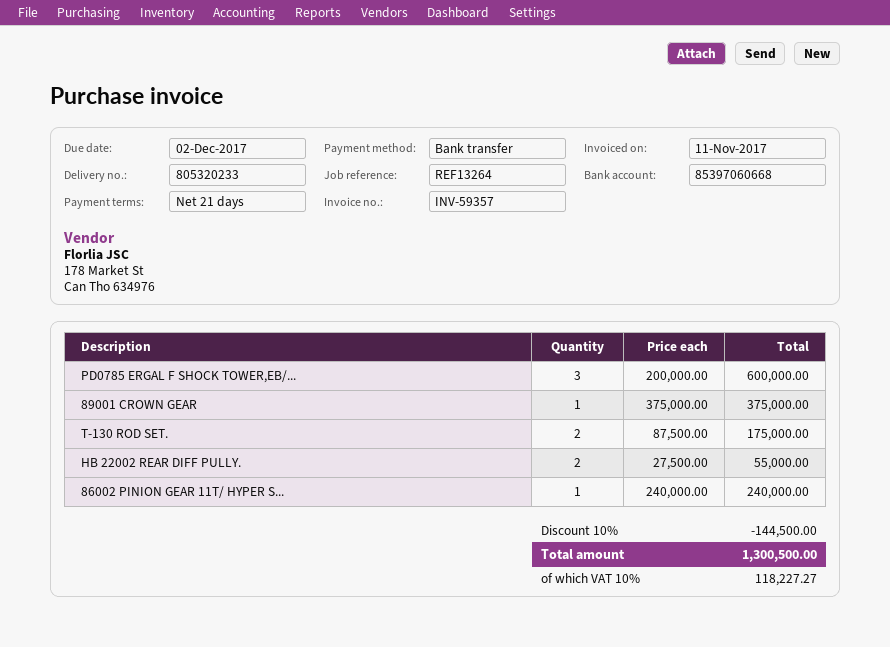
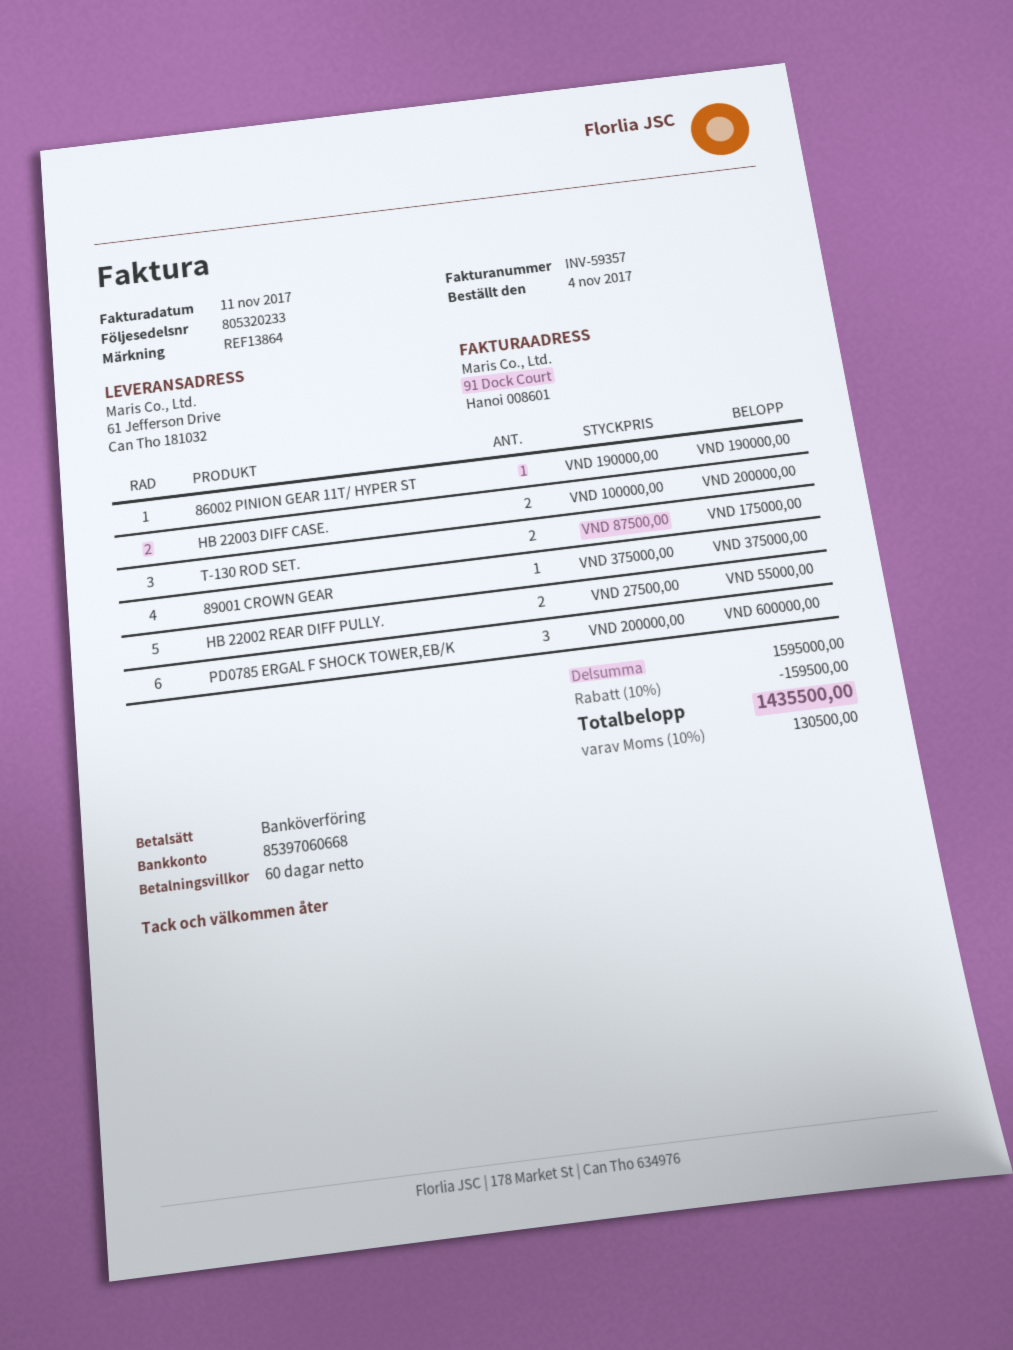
payment terms: 21 days -> 60 days
reference: REF13264 -> REF13864
86002 PINION GEAR 11T/ HYPER S...: 1 x 240000.00 = 240000.00 -> 1 x 190000.00 = 190000.00
HB 22003 DIFF CASE.: none -> 2 x 100000.00 = 200000.00
discount: 10% = 144500.00 -> 10% = 159500.00
tax: 10% = 118227.27 -> 10% = 130500.00
total: 1300500.00 -> 1435500.00

